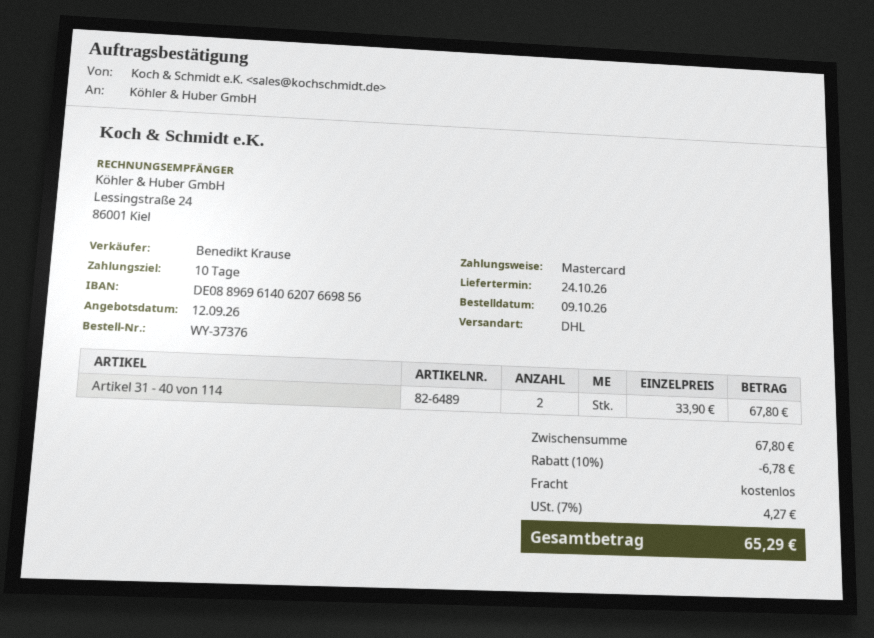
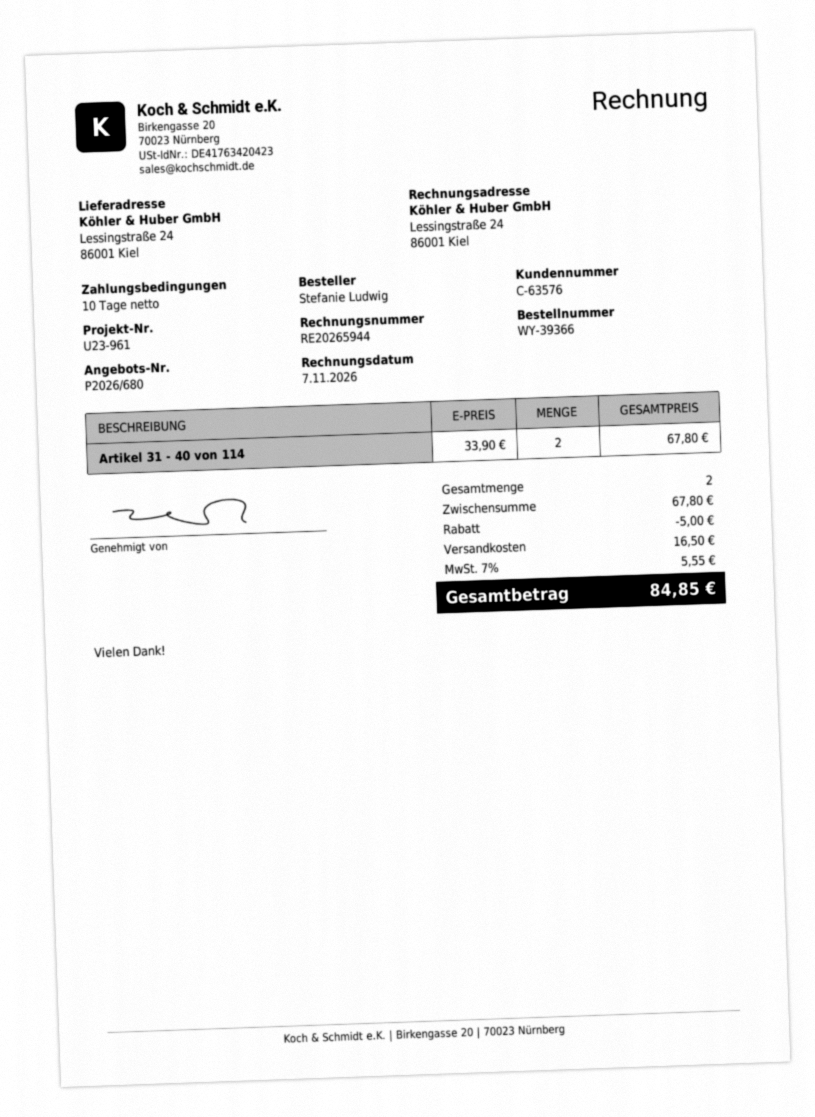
order number: WY-37376 -> WY-39366
discount: 6.78 -> 5.00
shipping: 0.00 -> 16.50
tax: 7% = 4.27 -> 7% = 5.55
total: 65.29 -> 84.85

